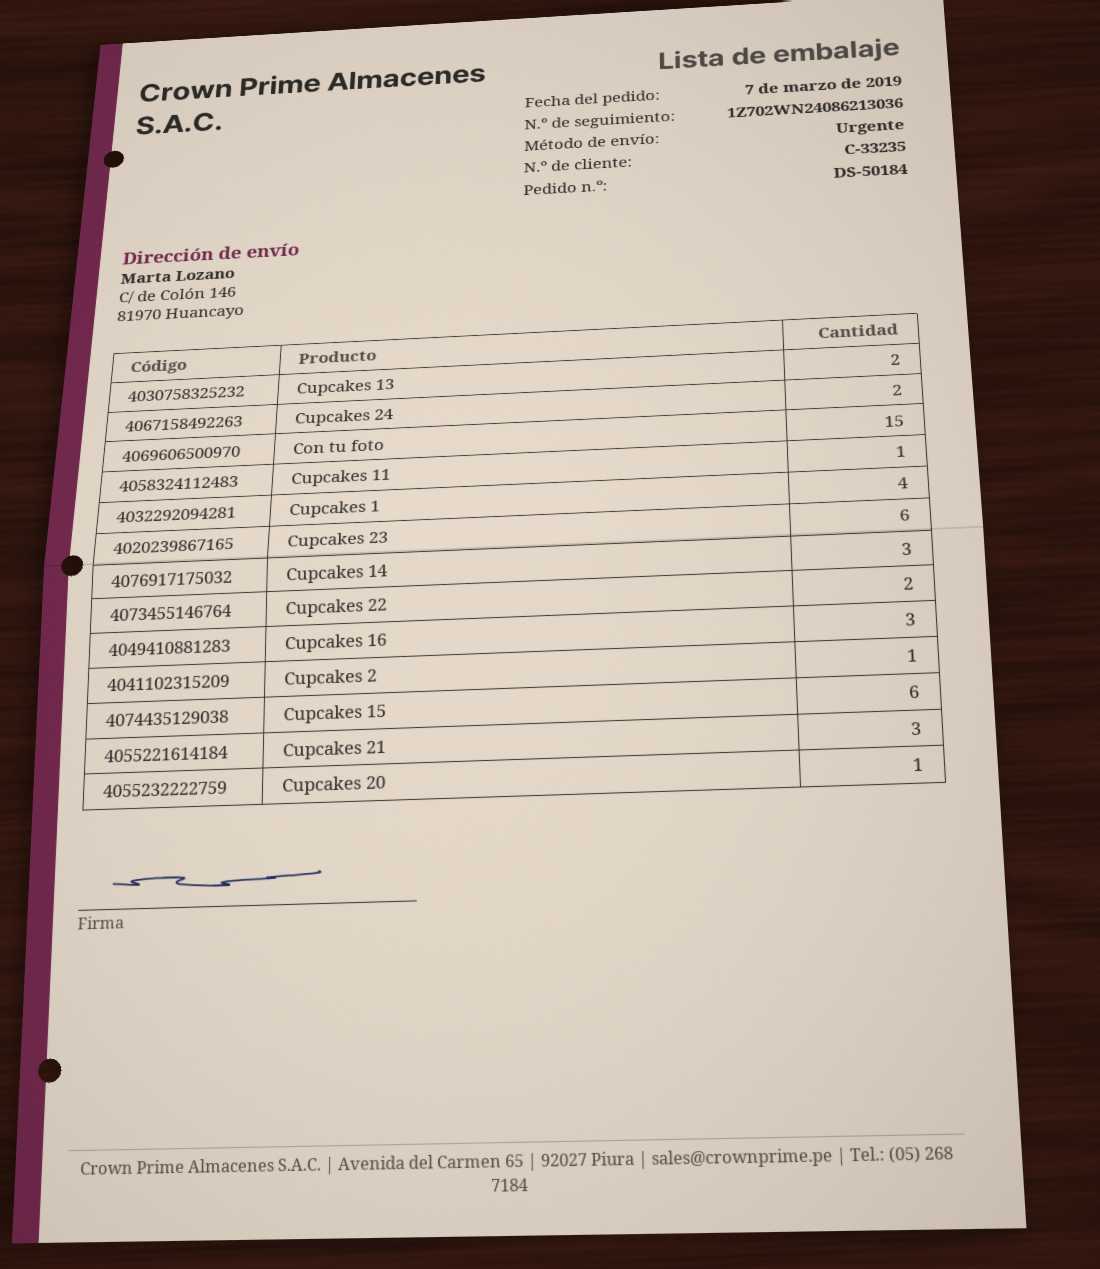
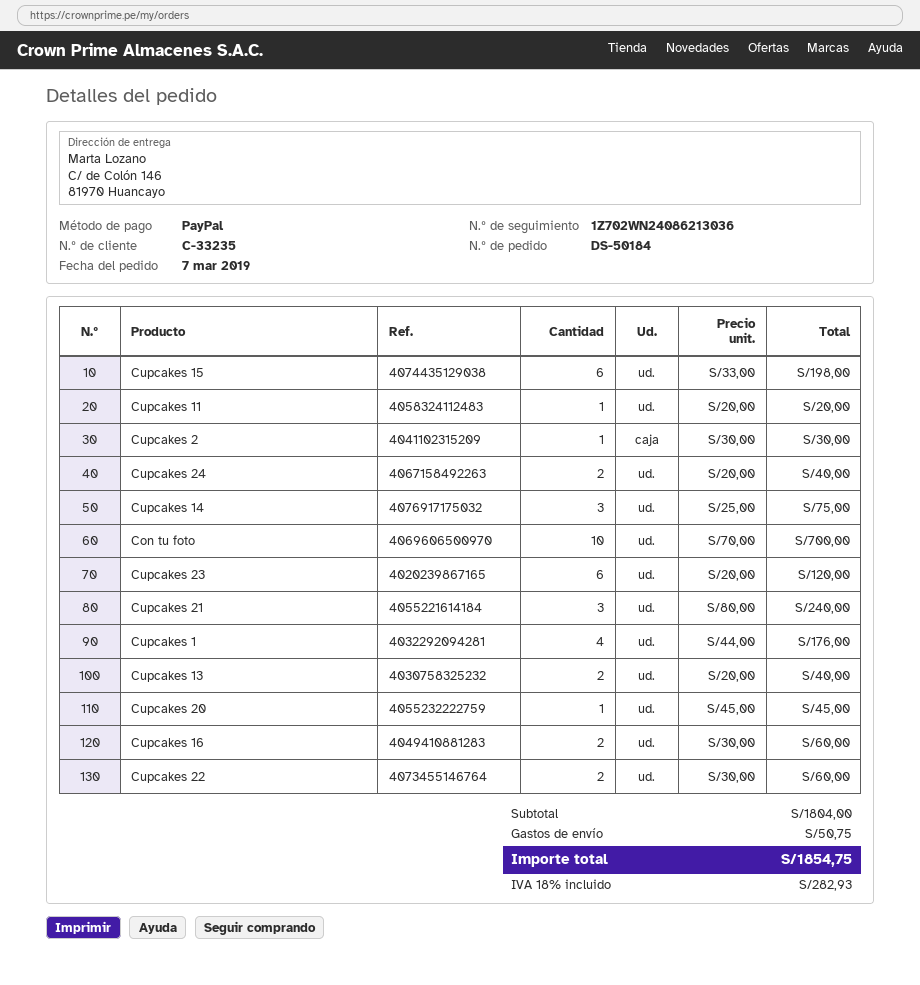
Con tu foto: 15 -> 10
Cupcakes 16: 3 -> 2

